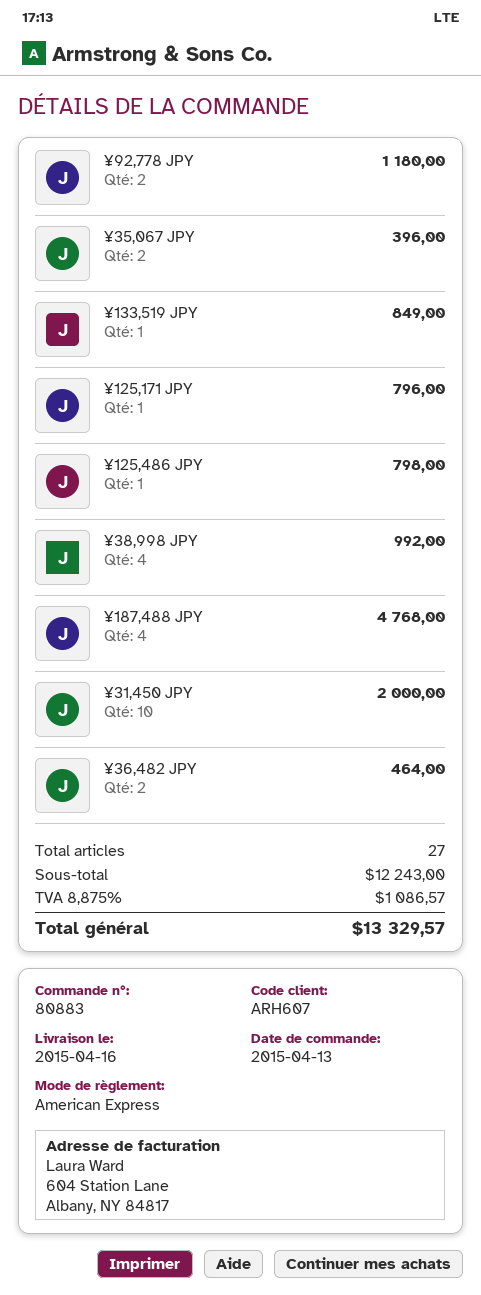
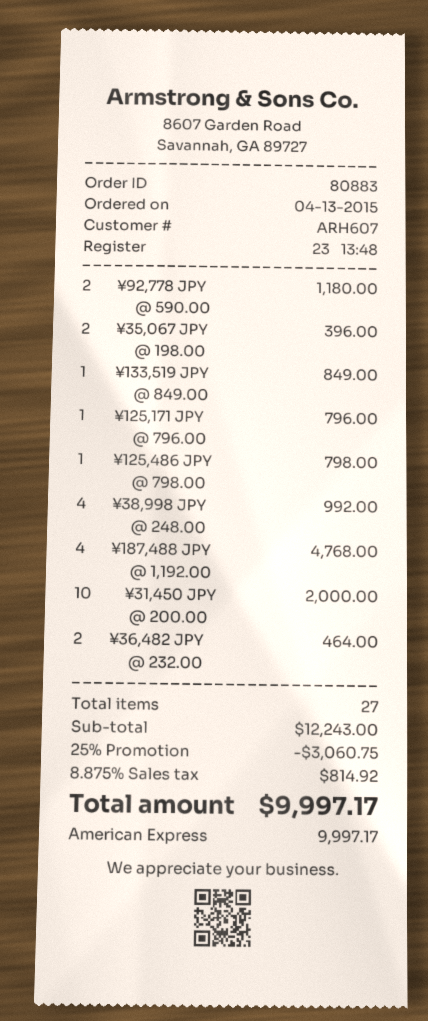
discount: none -> 25% = 3060.75
tax: 8.875% = 1086.57 -> 8.875% = 814.92
total: 13329.57 -> 9997.17

